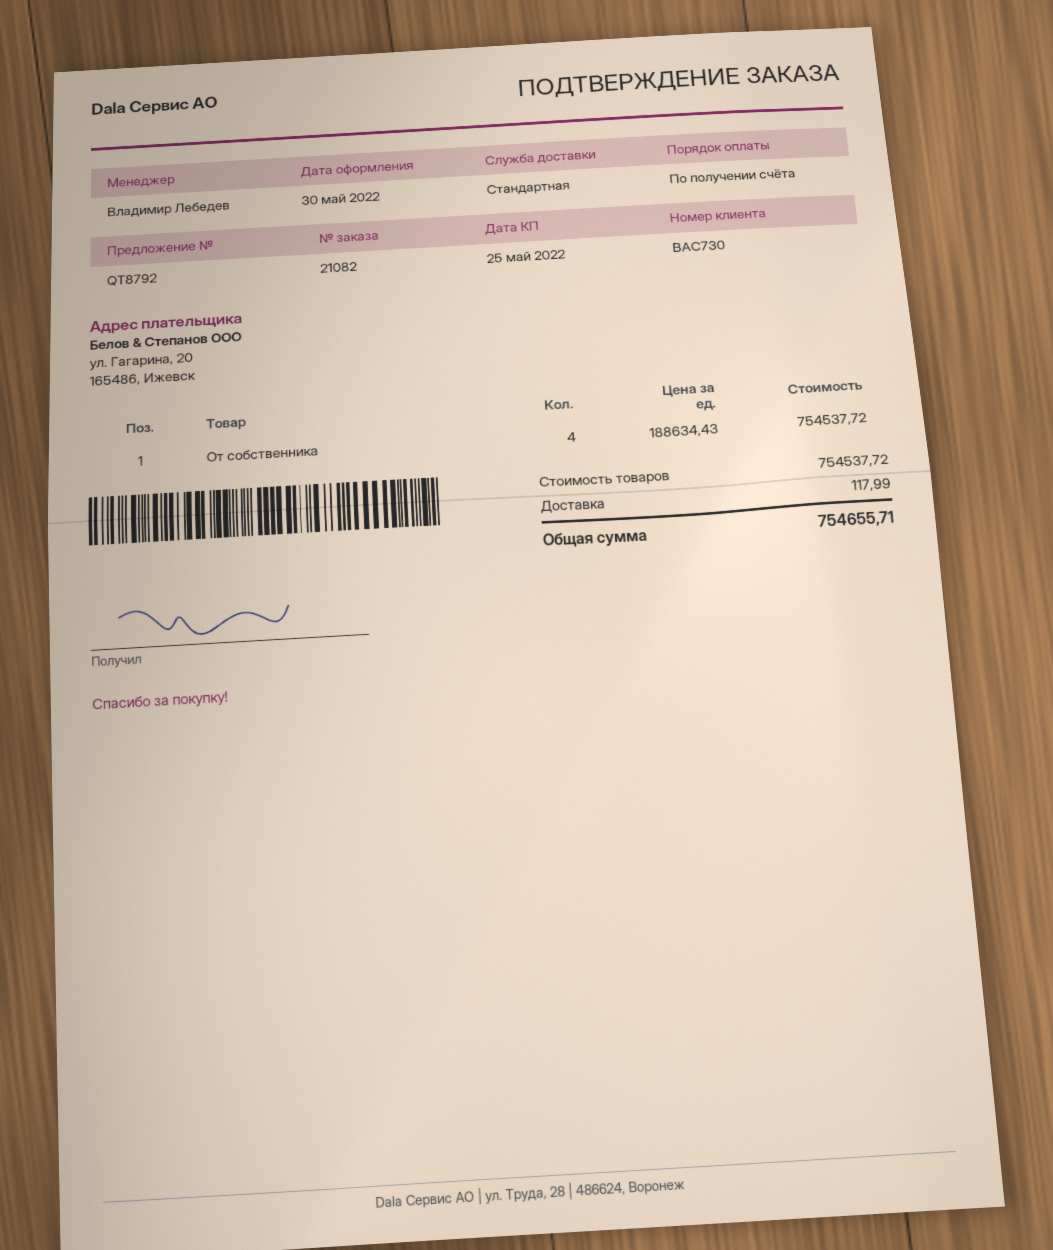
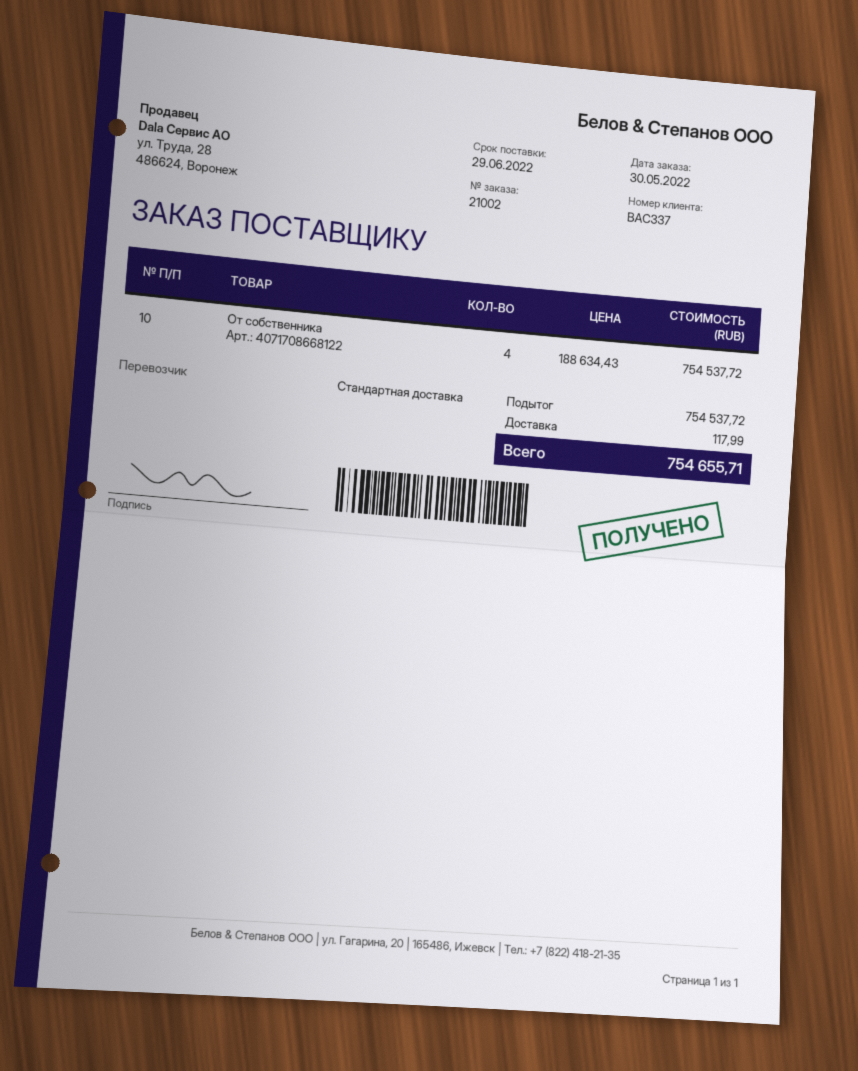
order number: 21082 -> 21002
customer number: BAC730 -> BAC337

